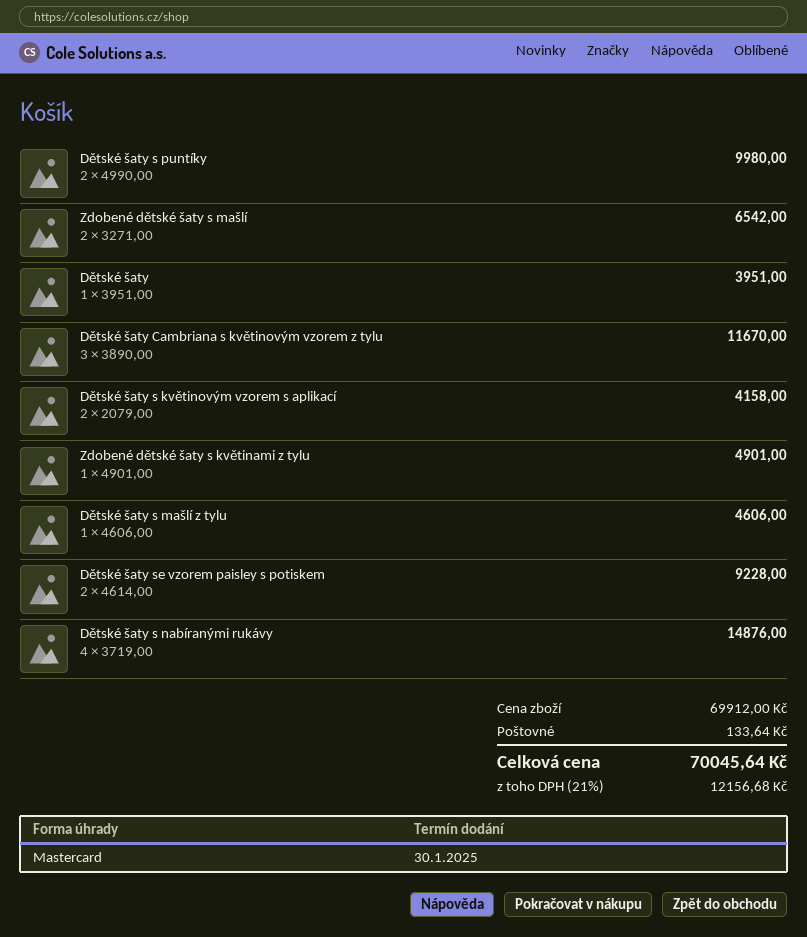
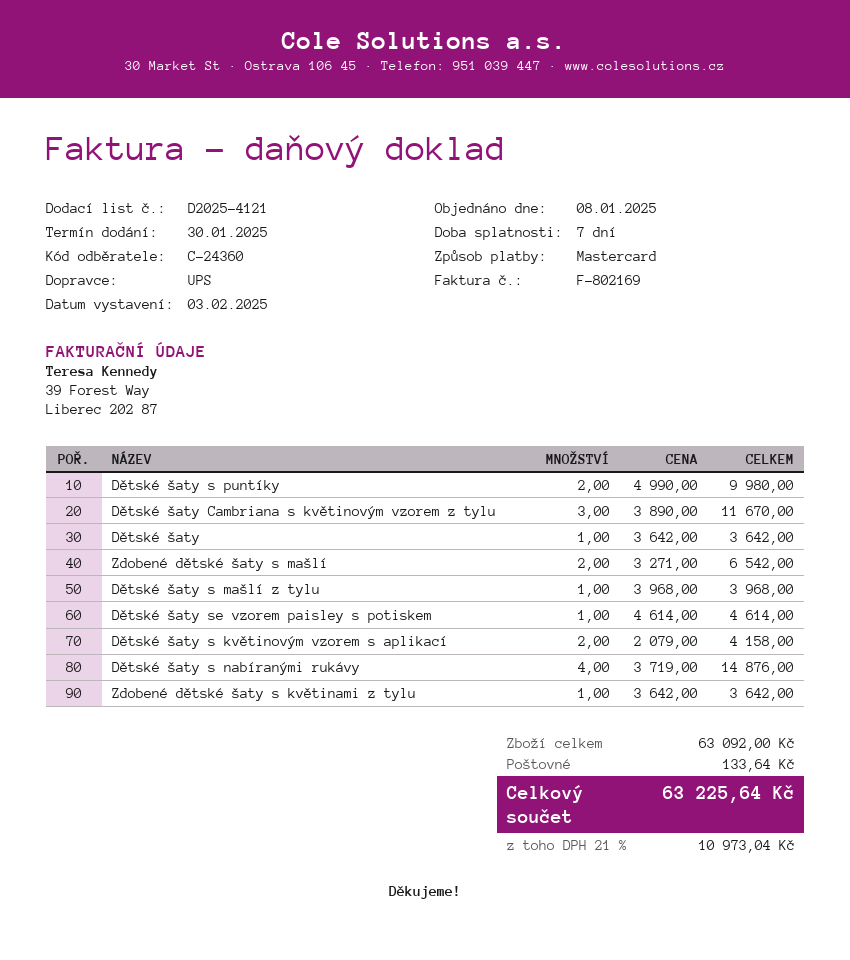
Dětské šaty: 1 x 3951.00 = 3951.00 -> 1 x 3642.00 = 3642.00
Zdobené dětské šaty s květinami z tylu: 1 x 4901.00 = 4901.00 -> 1 x 3642.00 = 3642.00
Dětské šaty s mašlí z tylu: 1 x 4606.00 = 4606.00 -> 1 x 3968.00 = 3968.00
Dětské šaty se vzorem paisley s potiskem: 2 x 4614.00 = 9228.00 -> 1 x 4614.00 = 4614.00
subtotal: 69912.00 -> 63092.00
tax: 21% = 12156.68 -> 21% = 10973.04
total: 70045.64 -> 63225.64

